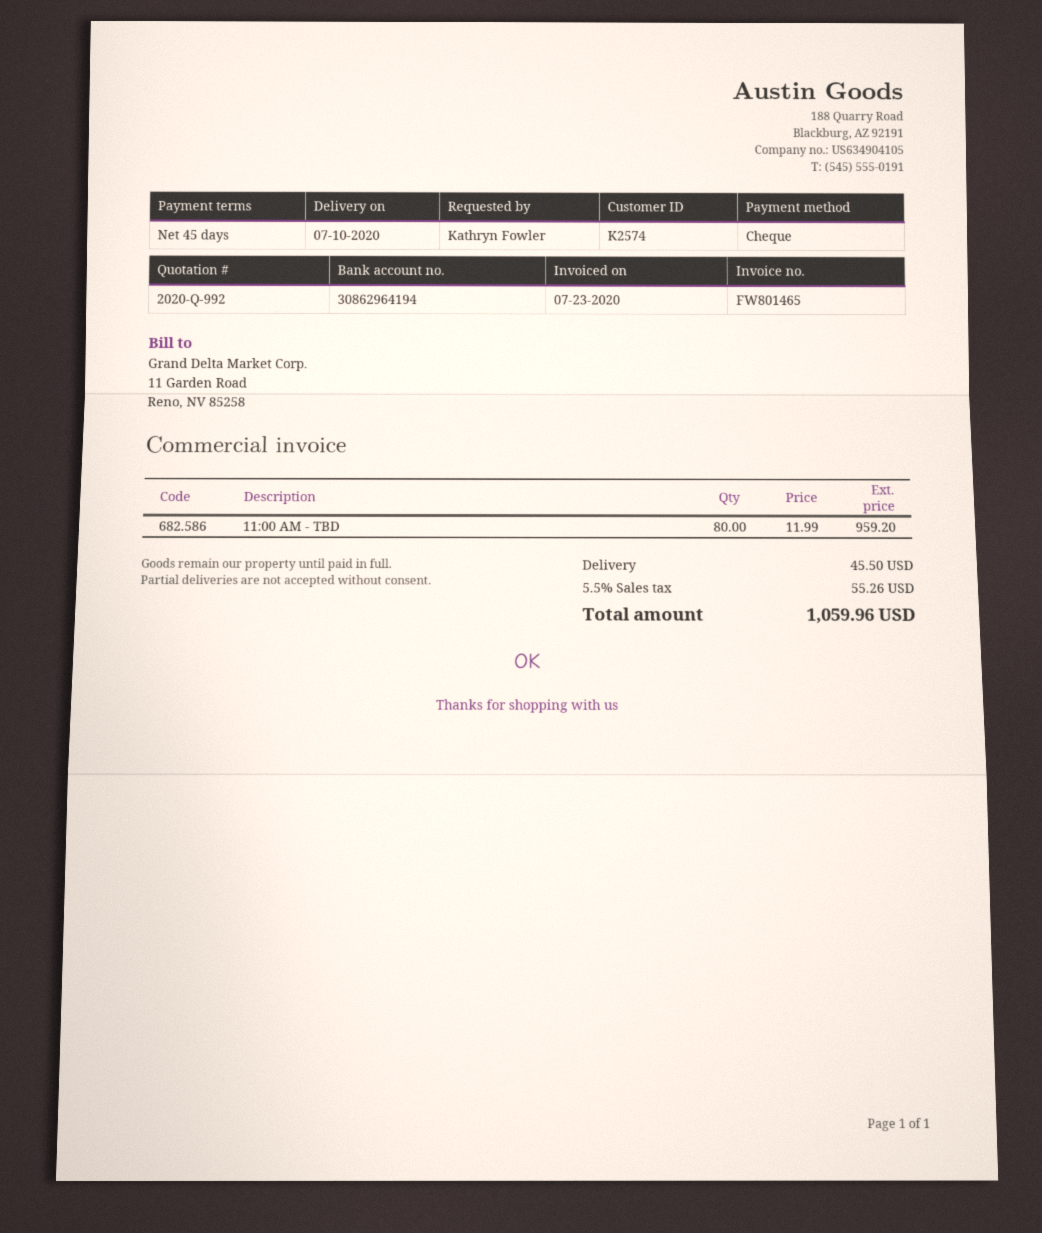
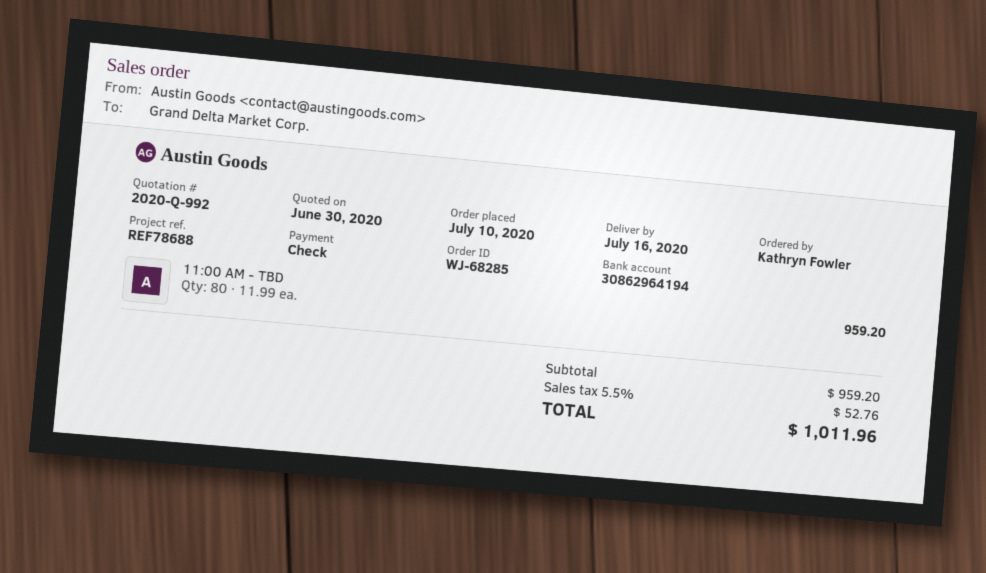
delivery date: 2020-07-10 -> 2020-07-16
shipping: 45.50 -> none
tax: 5.5% = 55.26 -> 5.5% = 52.76
total: 1059.96 -> 1011.96

